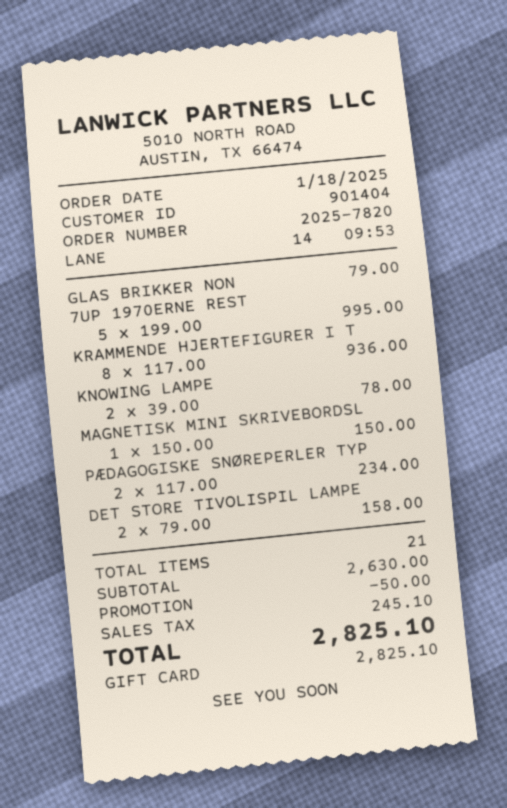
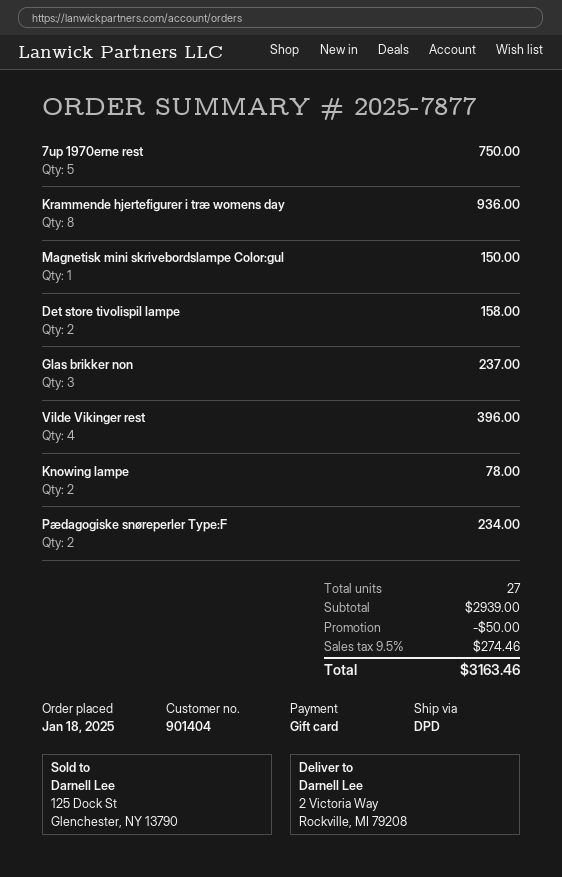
order number: 2025-7820 -> 2025-7877
GLAS BRIKKER NON: 1 for 79.00 -> 3 for 237.00
7UP 1970ERNE REST: 5 for 995.00 -> 5 for 750.00
Vilde Vikinger rest: none -> 4 for 396.00
total quantity: 21 -> 27
subtotal: 2630.00 -> 2939.00
tax: 245.10 -> 274.46
total: 2825.10 -> 3163.46

